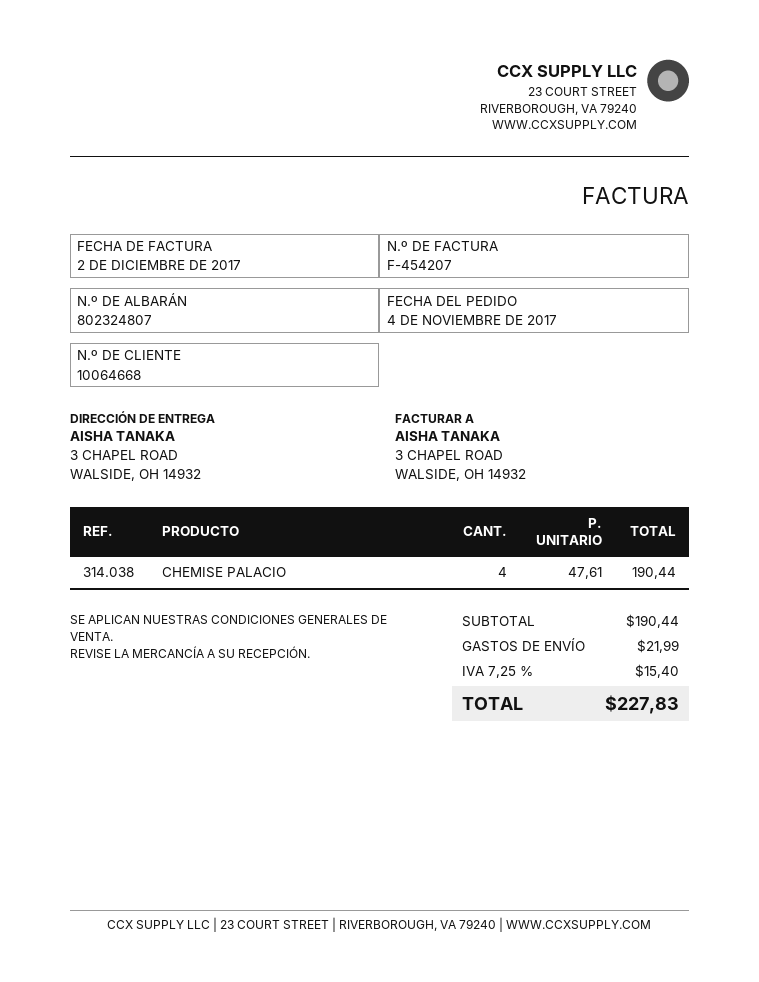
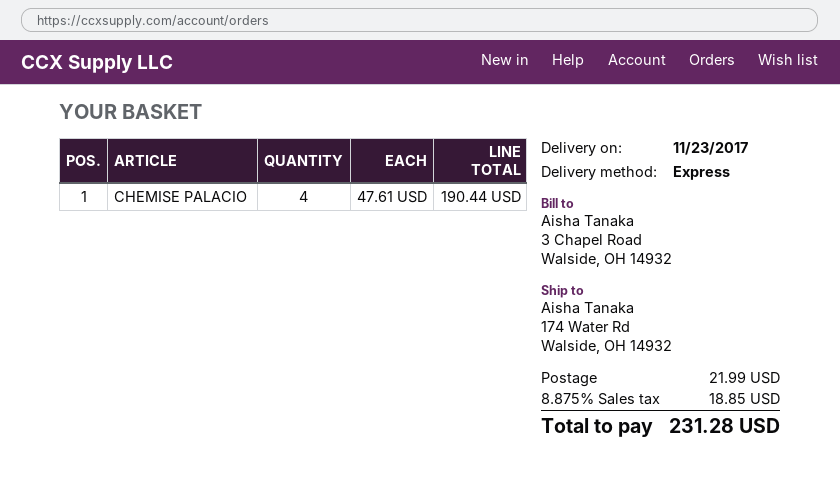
ship to: 3 CHAPEL ROAD, WALSIDE, OH 14932 -> 174 Water Rd, Walside, OH 14932
tax: 7.25% = 15.40 -> 8.875% = 18.85
total: 227.83 -> 231.28

